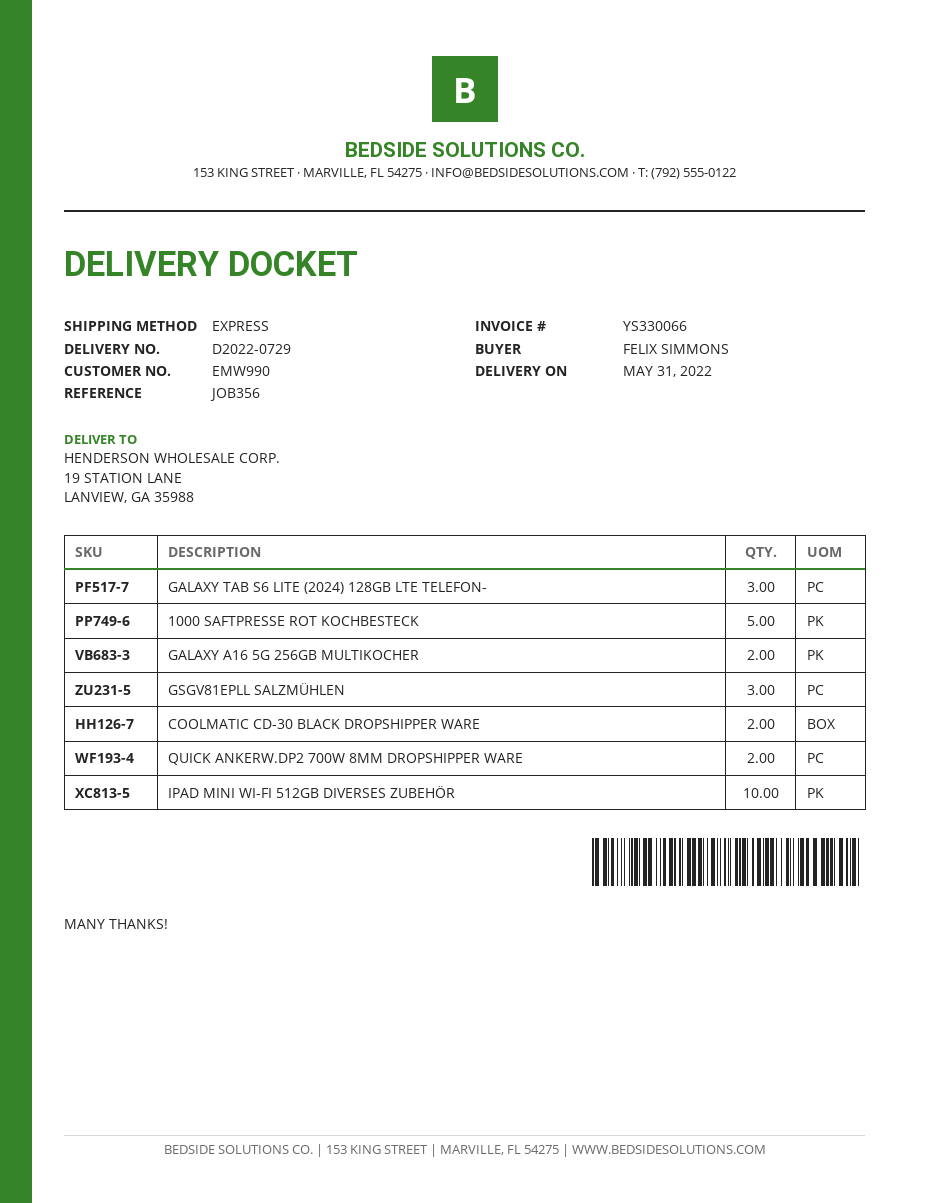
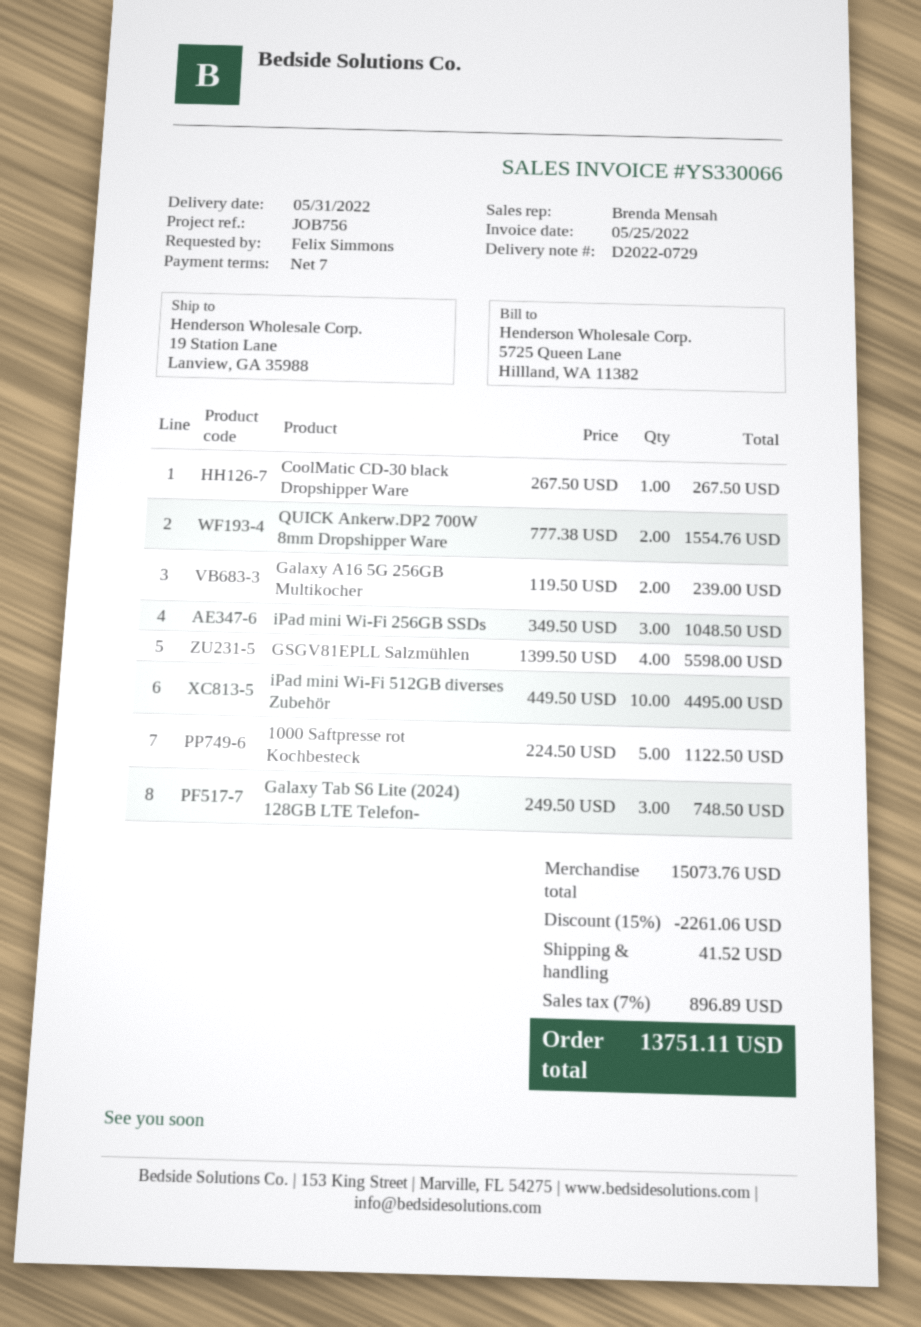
reference: JOB356 -> JOB756
GSGV81EPLL SALZMÜHLEN: 3 -> 4
COOLMATIC CD-30 BLACK DROPSHIPPER WARE: 2 -> 1
iPad mini Wi-Fi 256GB SSDs: none -> 3

